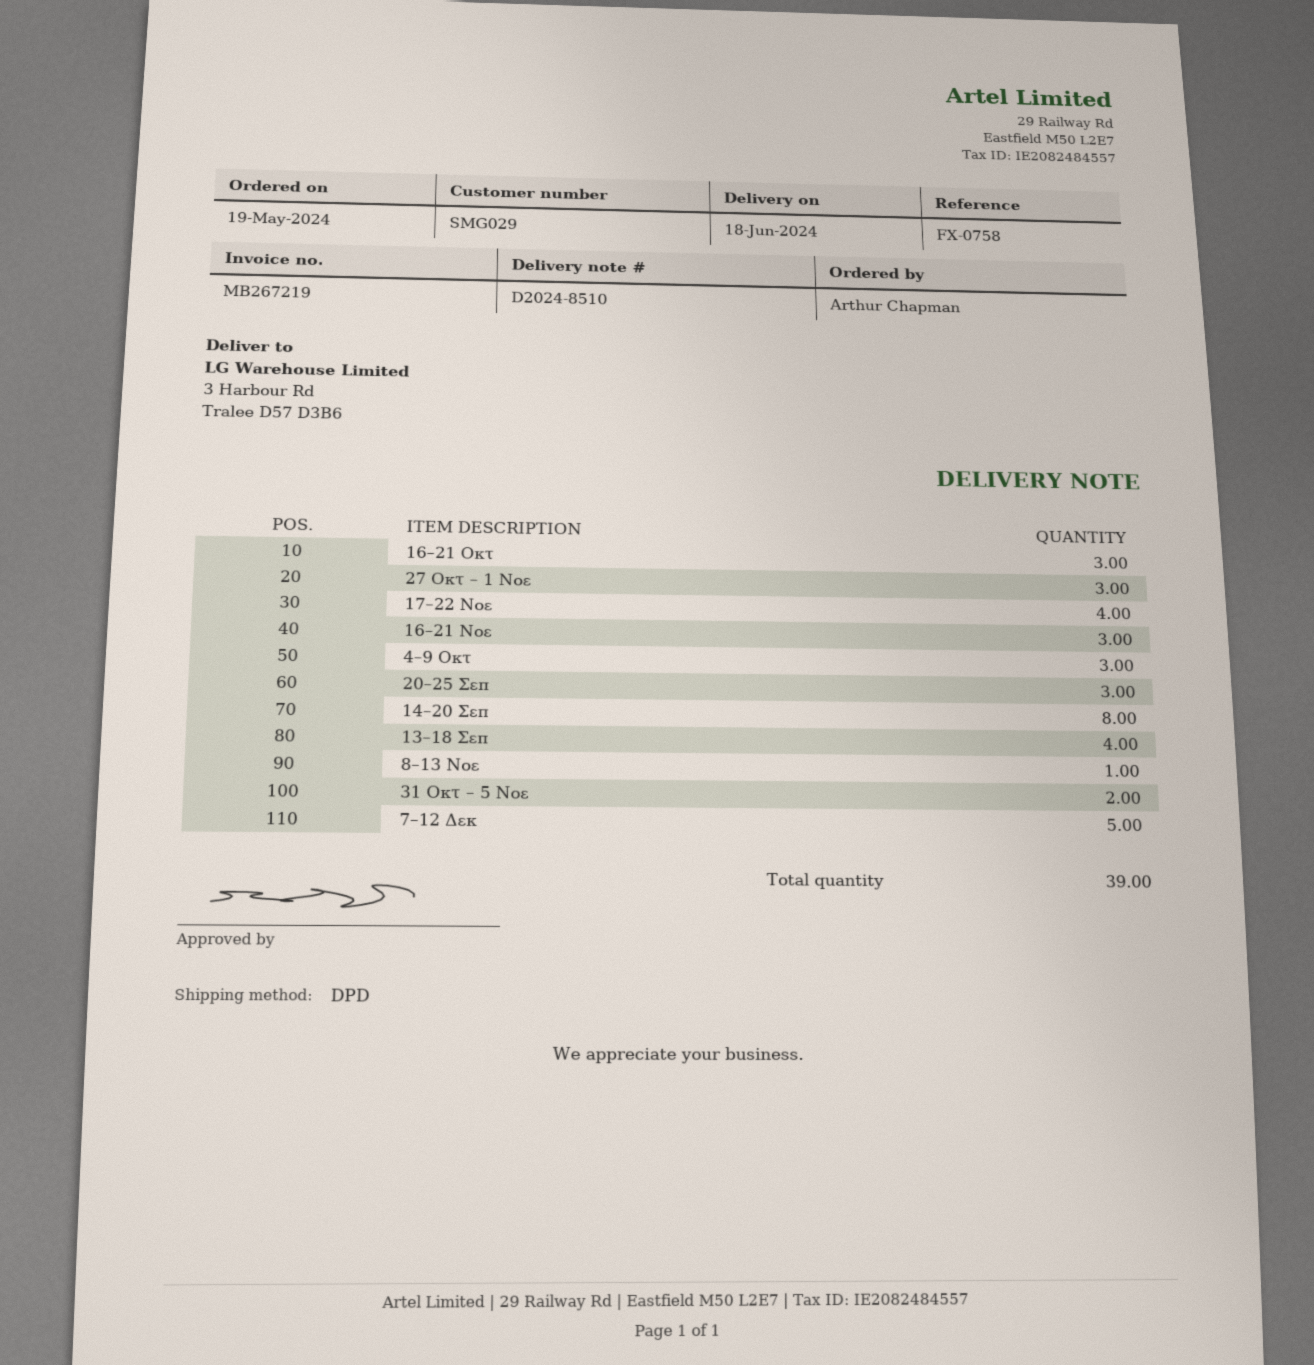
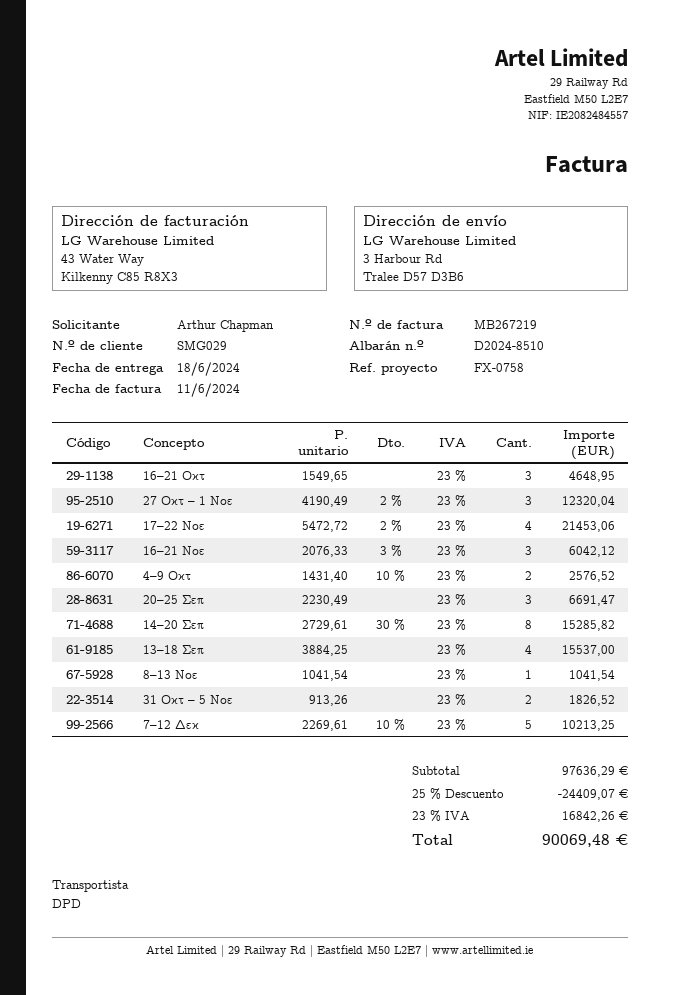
4–9 Οκτ: 3 -> 2

